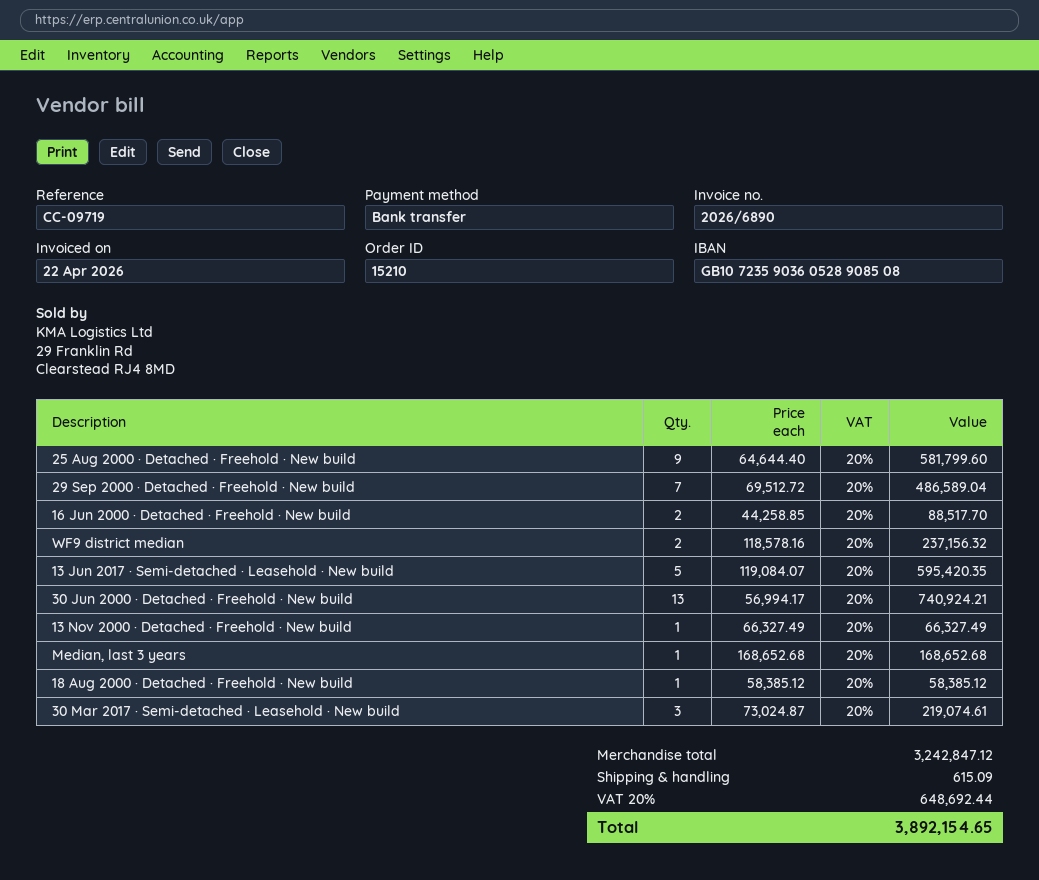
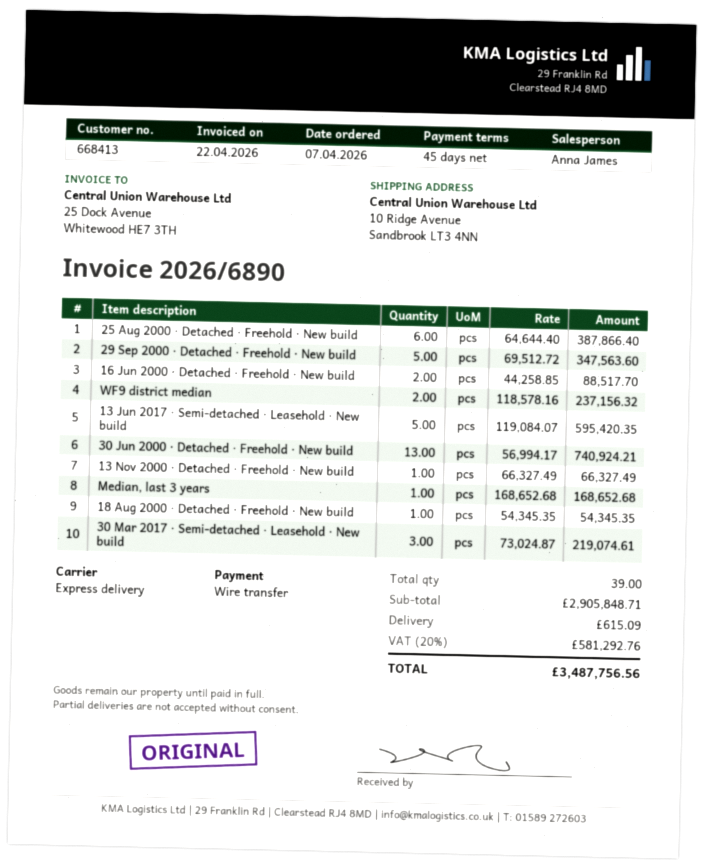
25 Aug 2000 · Detached · Freehold · New build: 9 x 64644.40 = 581799.60 -> 6 x 64644.40 = 387866.40
29 Sep 2000 · Detached · Freehold · New build: 7 x 69512.72 = 486589.04 -> 5 x 69512.72 = 347563.60
18 Aug 2000 · Detached · Freehold · New build: 1 x 58385.12 = 58385.12 -> 1 x 54345.35 = 54345.35
subtotal: 3242847.12 -> 2905848.71
tax: 20% = 648692.44 -> 20% = 581292.76
total: 3892154.65 -> 3487756.56

